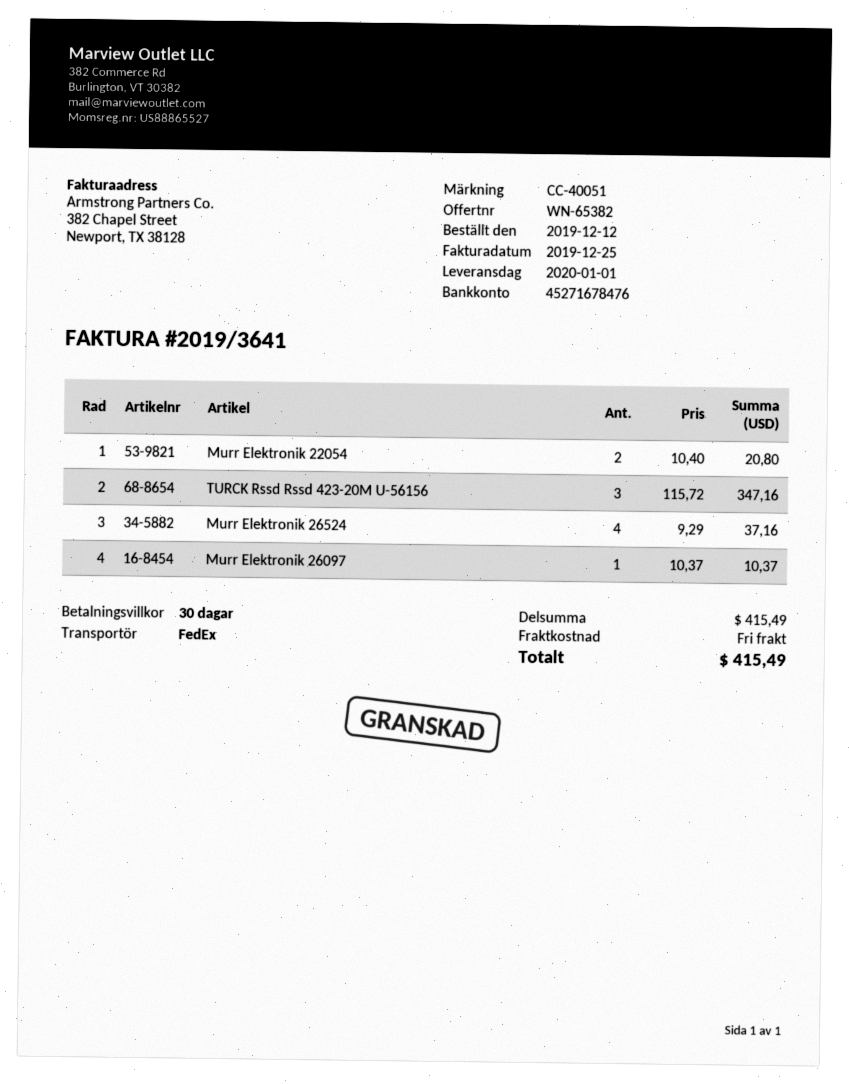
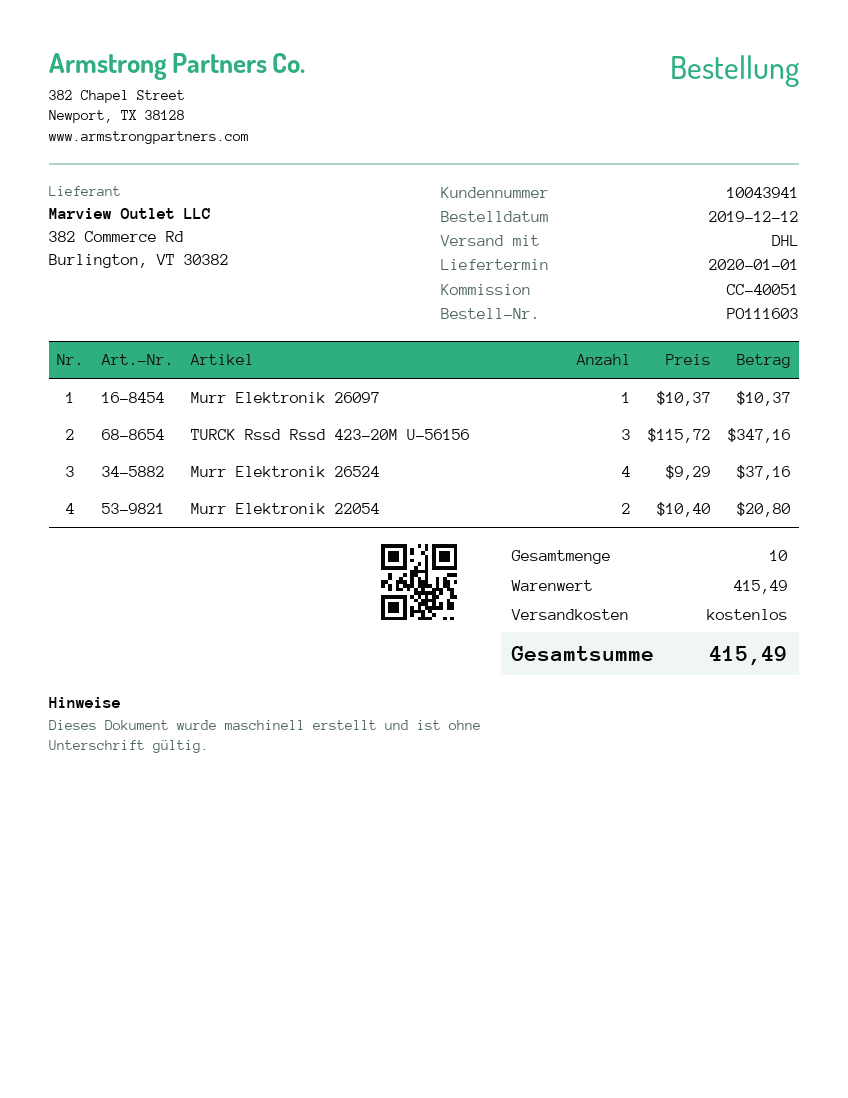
shipping method: FedEx -> DHL

